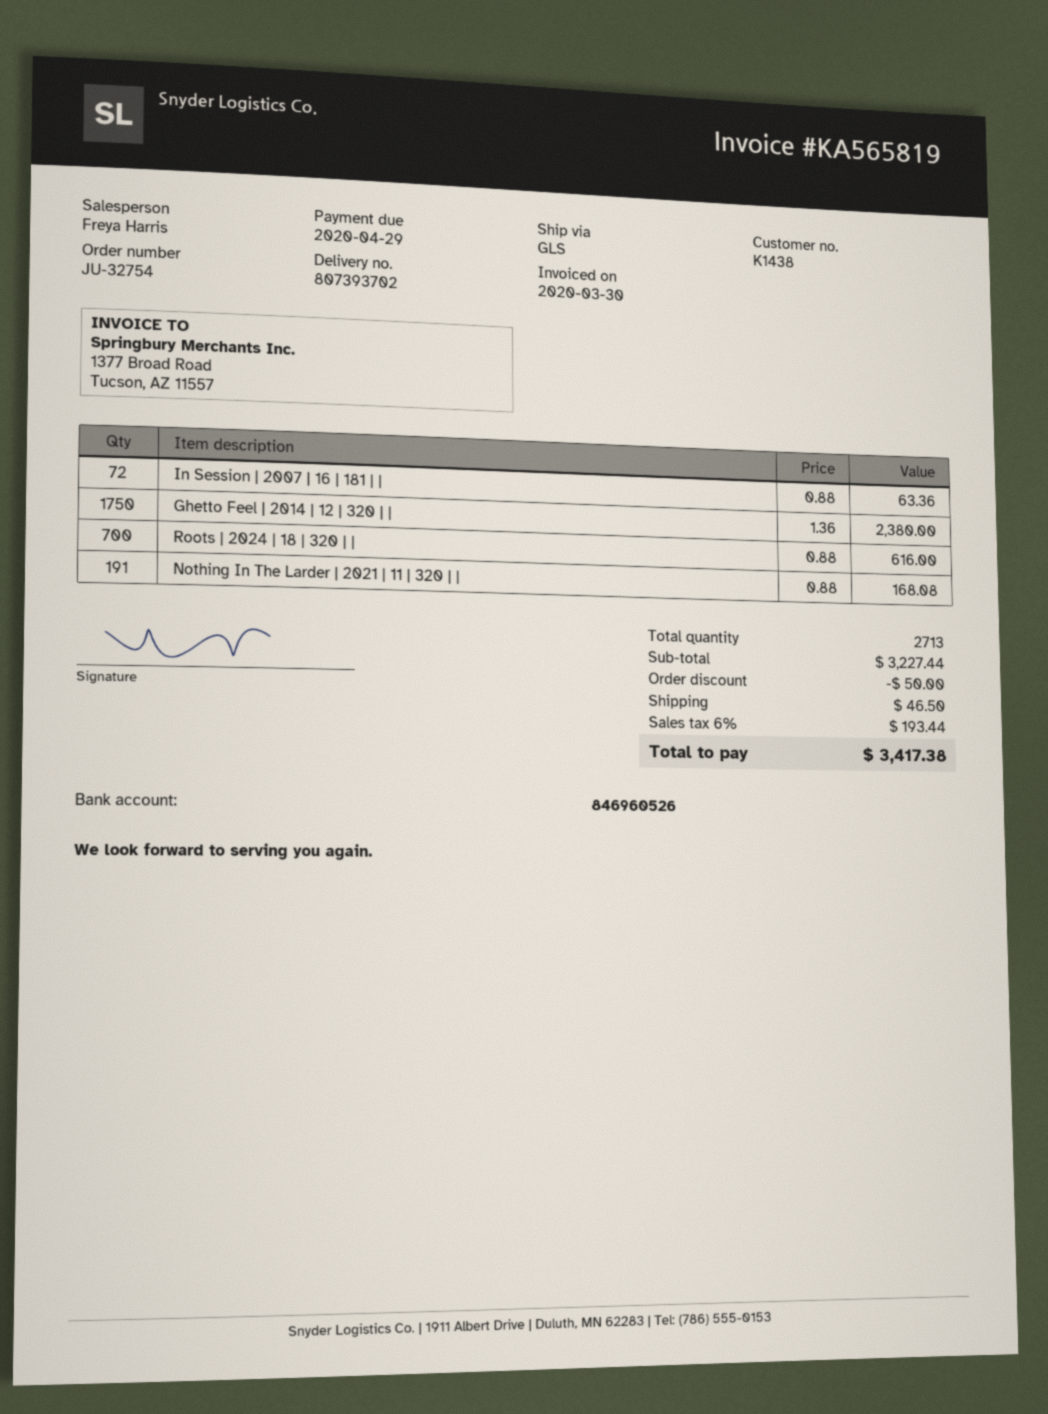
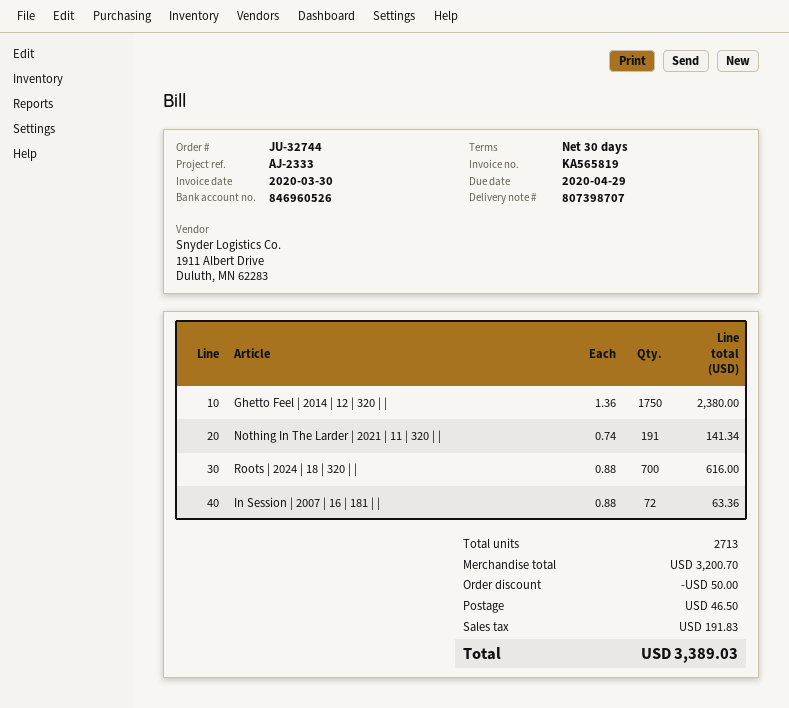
order number: JU-32754 -> JU-32744
delivery note number: 807393702 -> 807398707
Nothing In The Larder | 2021 | 11 | 320 | |: 191 x 0.88 = 168.08 -> 191 x 0.74 = 141.34
subtotal: 3227.44 -> 3200.70
tax: 193.44 -> 191.83
total: 3417.38 -> 3389.03

